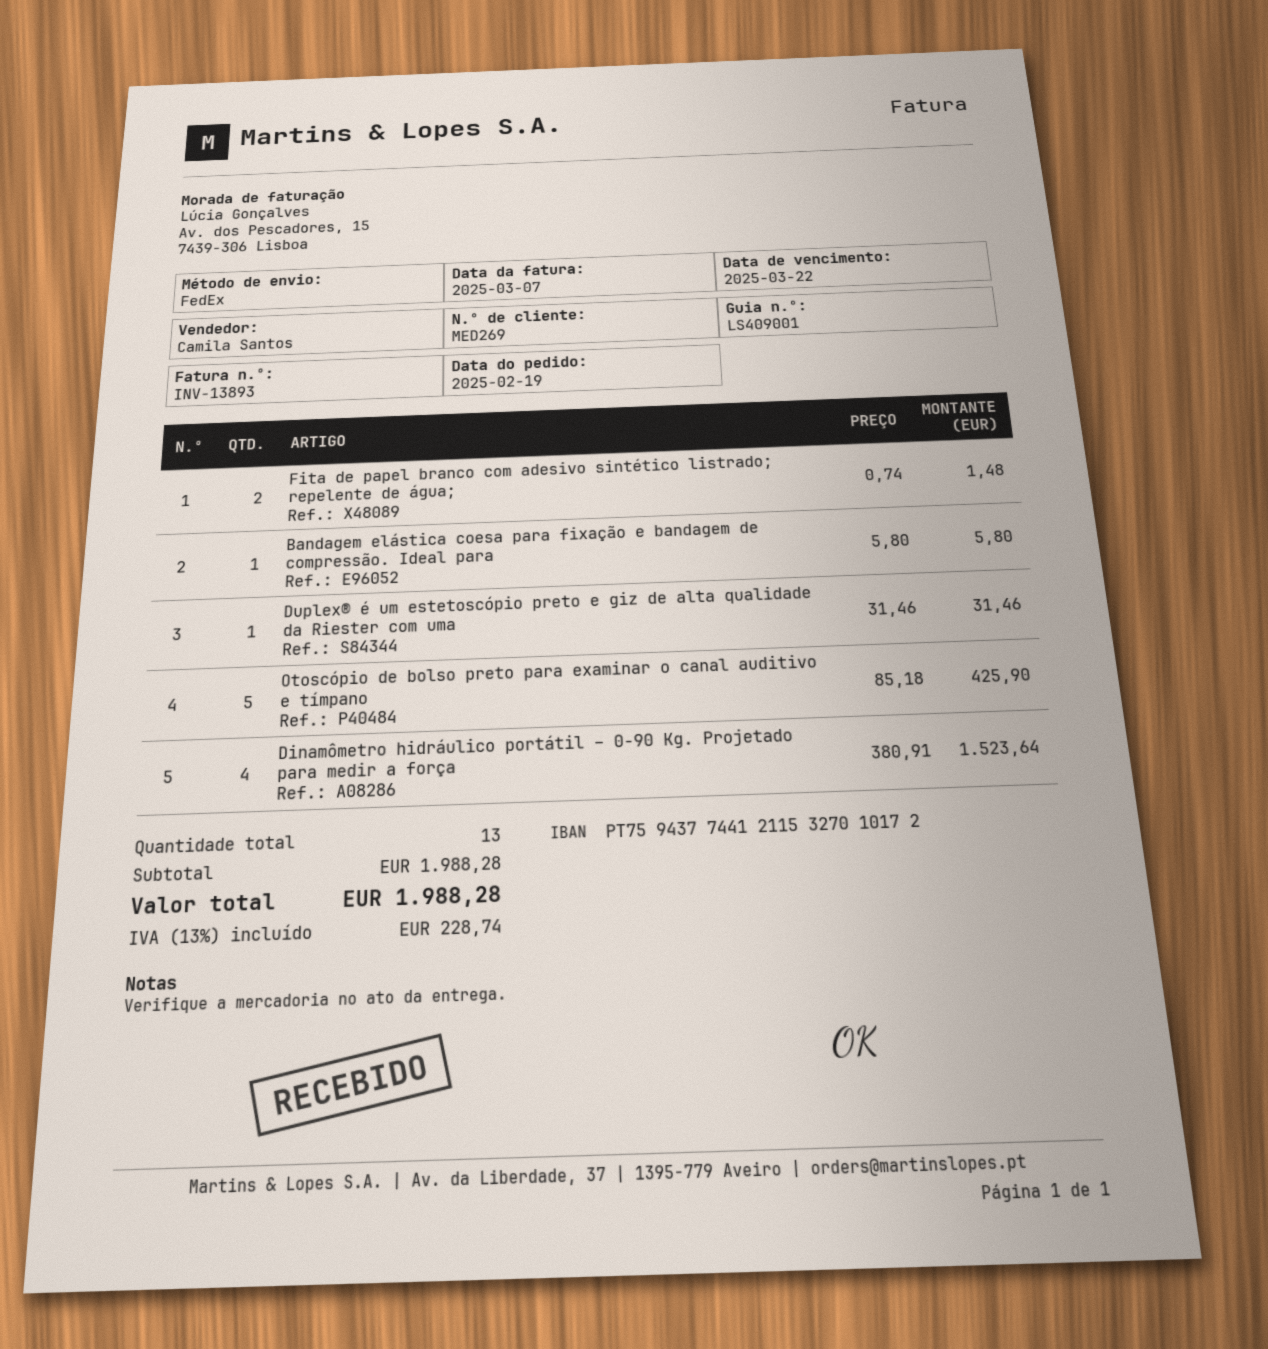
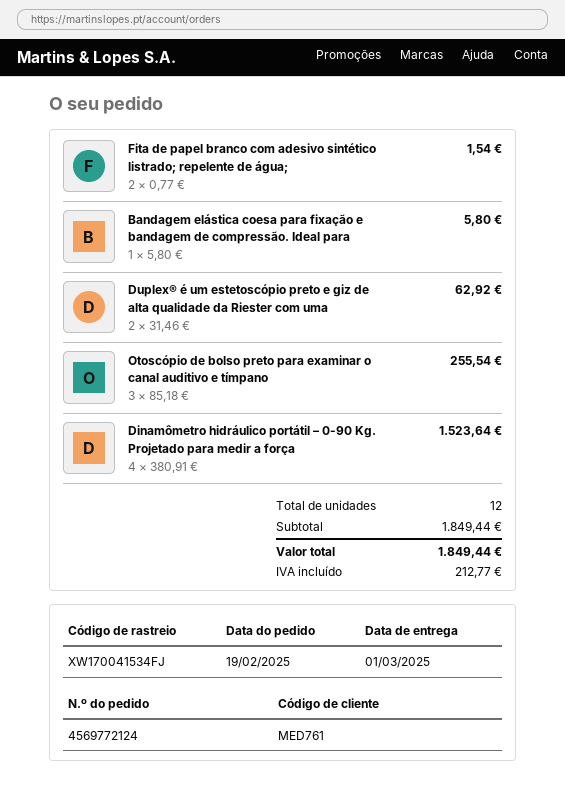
customer number: MED269 -> MED761
Fita de papel branco com adesivo sintético listrado; repelente de água;: 2 x 0.74 = 1.48 -> 2 x 0.77 = 1.54
Duplex® é um estetoscópio preto e giz de alta qualidade da Riester com uma: 1 x 31.46 = 31.46 -> 2 x 31.46 = 62.92
Otoscópio de bolso preto para examinar o canal auditivo e tímpano: 5 x 85.18 = 425.90 -> 3 x 85.18 = 255.54
total quantity: 13 -> 12
subtotal: 1988.28 -> 1849.44
tax: 228.74 -> 212.77
total: 1988.28 -> 1849.44

